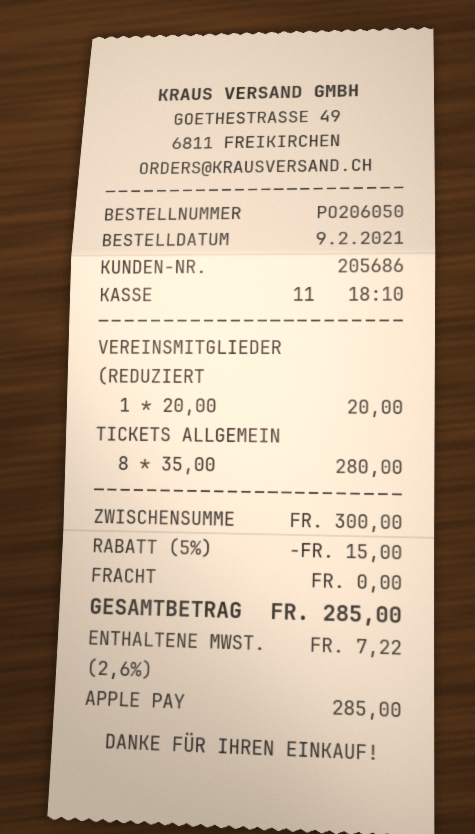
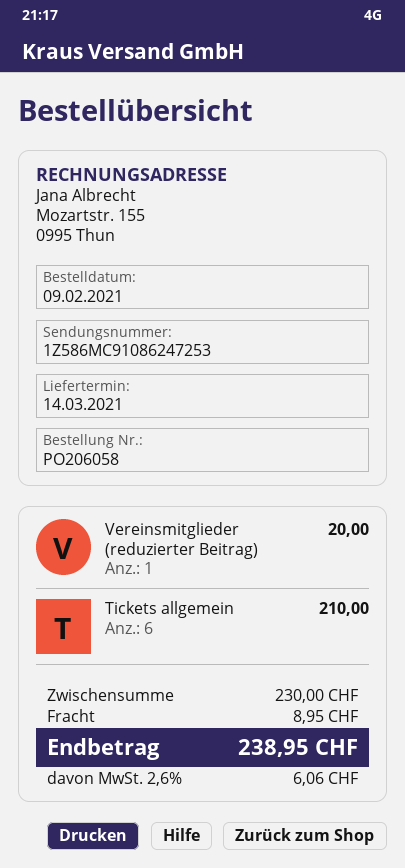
order number: PO206050 -> PO206058
TICKETS ALLGEMEIN: 8 for 280.00 -> 6 for 210.00
subtotal: 300.00 -> 230.00
discount: 5% = 15.00 -> none
shipping: 0.00 -> 8.95
tax: 2.6% = 7.22 -> 2.6% = 6.06
total: 285.00 -> 238.95

